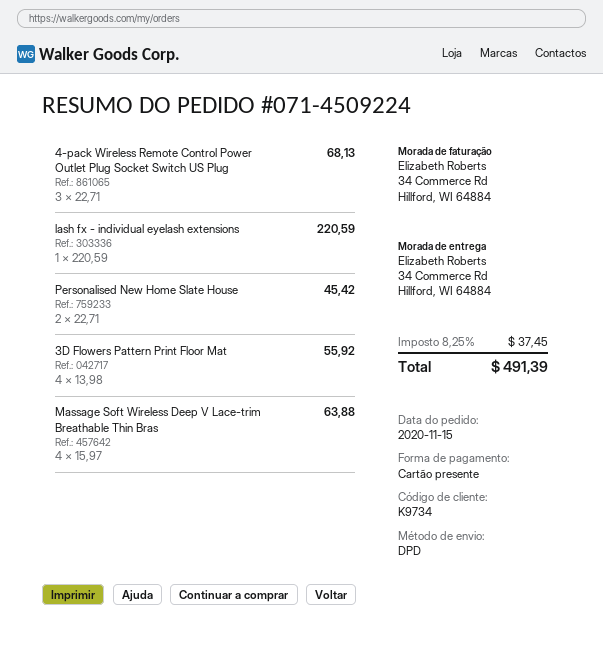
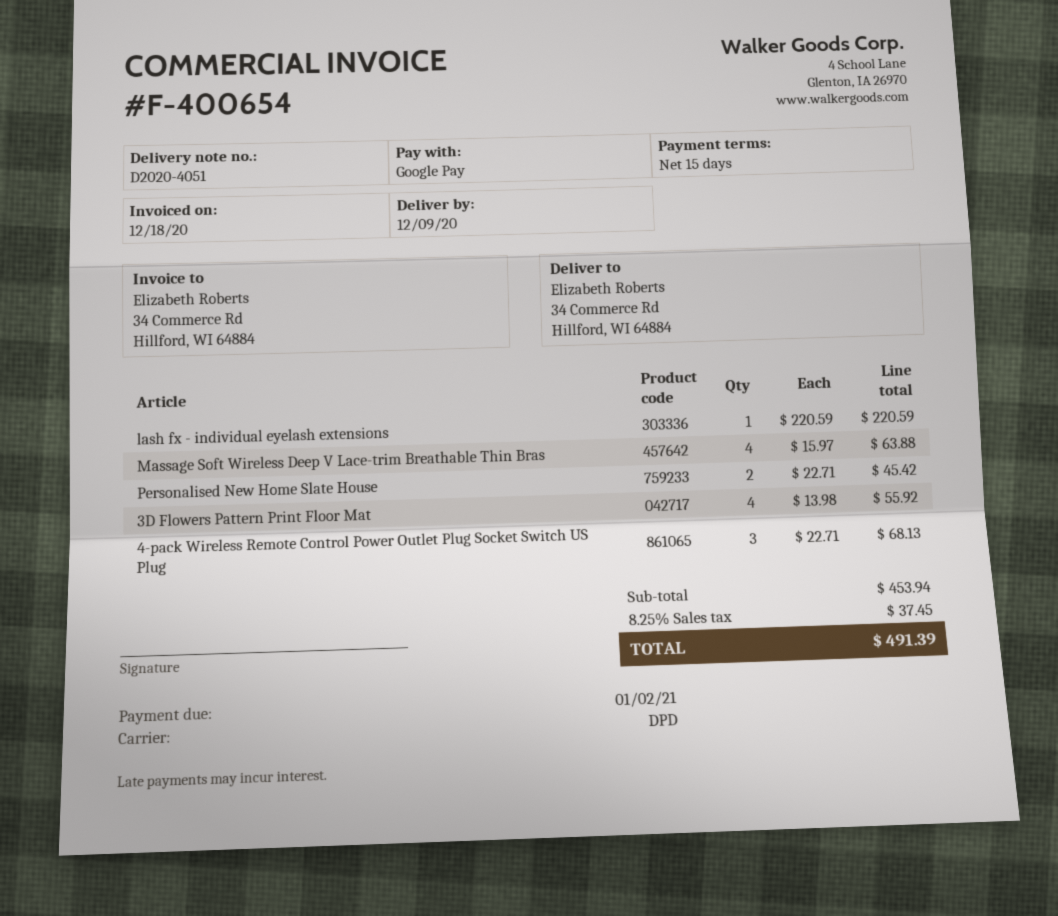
payment method: gift card -> Google Pay

